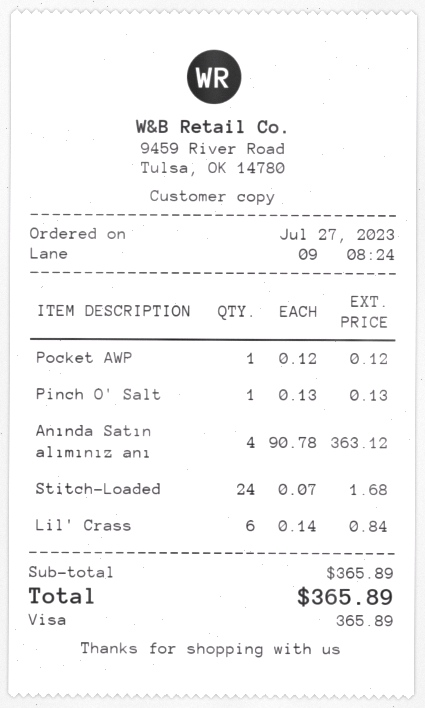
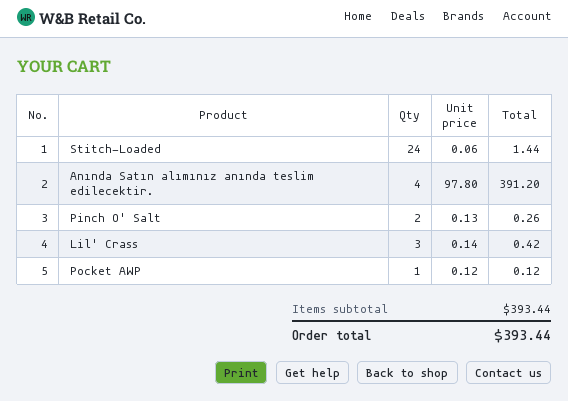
Pinch O' Salt: 1 x 0.13 = 0.13 -> 2 x 0.13 = 0.26
Anında Satın alımınız anı: 4 x 90.78 = 363.12 -> 4 x 97.80 = 391.20
Stitch-Loaded: 24 x 0.07 = 1.68 -> 24 x 0.06 = 1.44
Lil' Crass: 6 x 0.14 = 0.84 -> 3 x 0.14 = 0.42
subtotal: 365.89 -> 393.44
total: 365.89 -> 393.44

